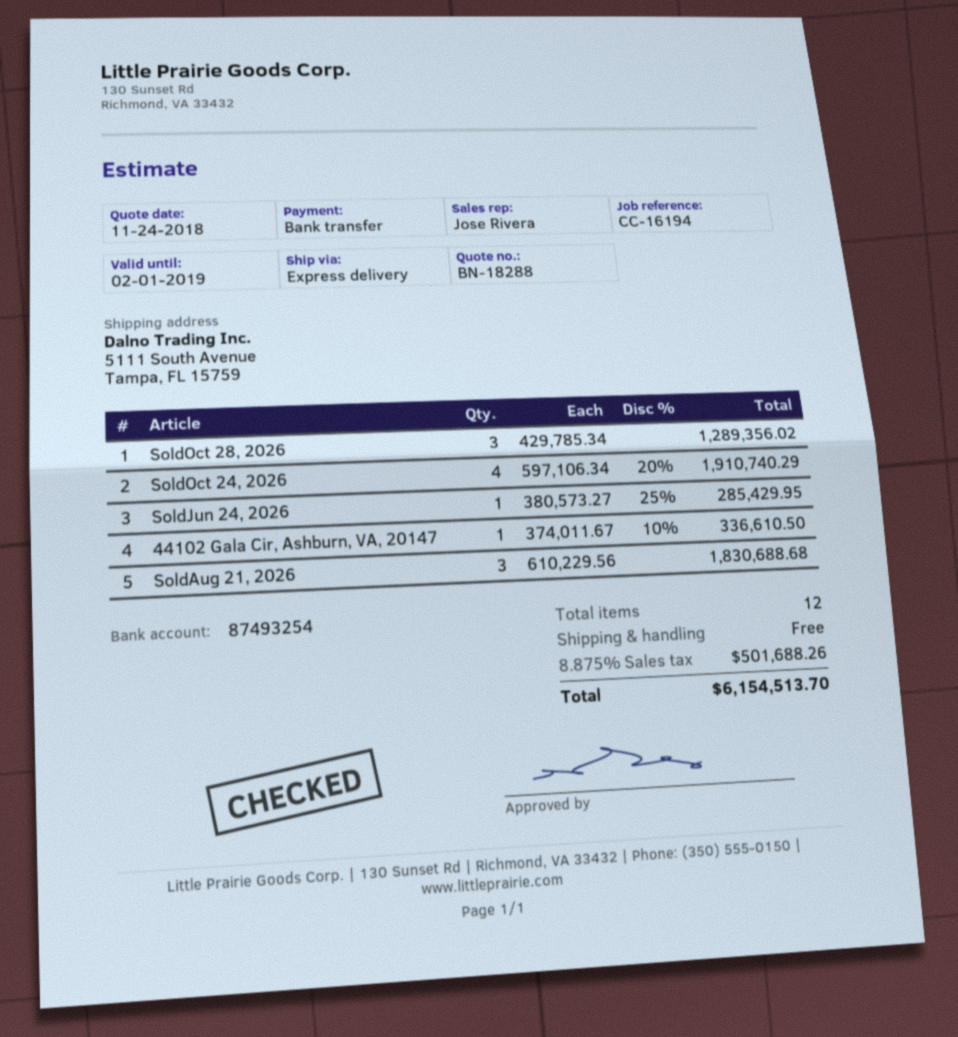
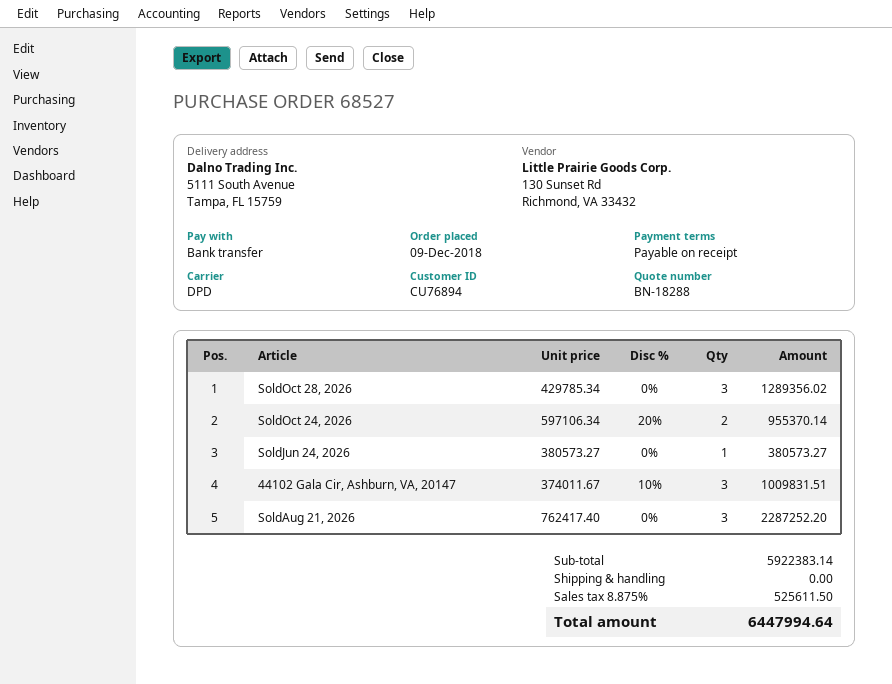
shipping method: express -> DPD
SoldOct 24, 2026: 4 x 597106.34 - 20% = 1910740.29 -> 2 x 597106.34 - 20% = 955370.14
SoldJun 24, 2026: 1 x 380573.27 - 25% = 285429.95 -> 1 x 380573.27 = 380573.27
44102 Gala Cir, Ashburn, VA, 20147: 1 x 374011.67 - 10% = 336610.50 -> 3 x 374011.67 - 10% = 1009831.51
SoldAug 21, 2026: 3 x 610229.56 = 1830688.68 -> 3 x 762417.40 = 2287252.20
tax: 8.875% = 501688.26 -> 8.875% = 525611.50
total: 6154513.70 -> 6447994.64

